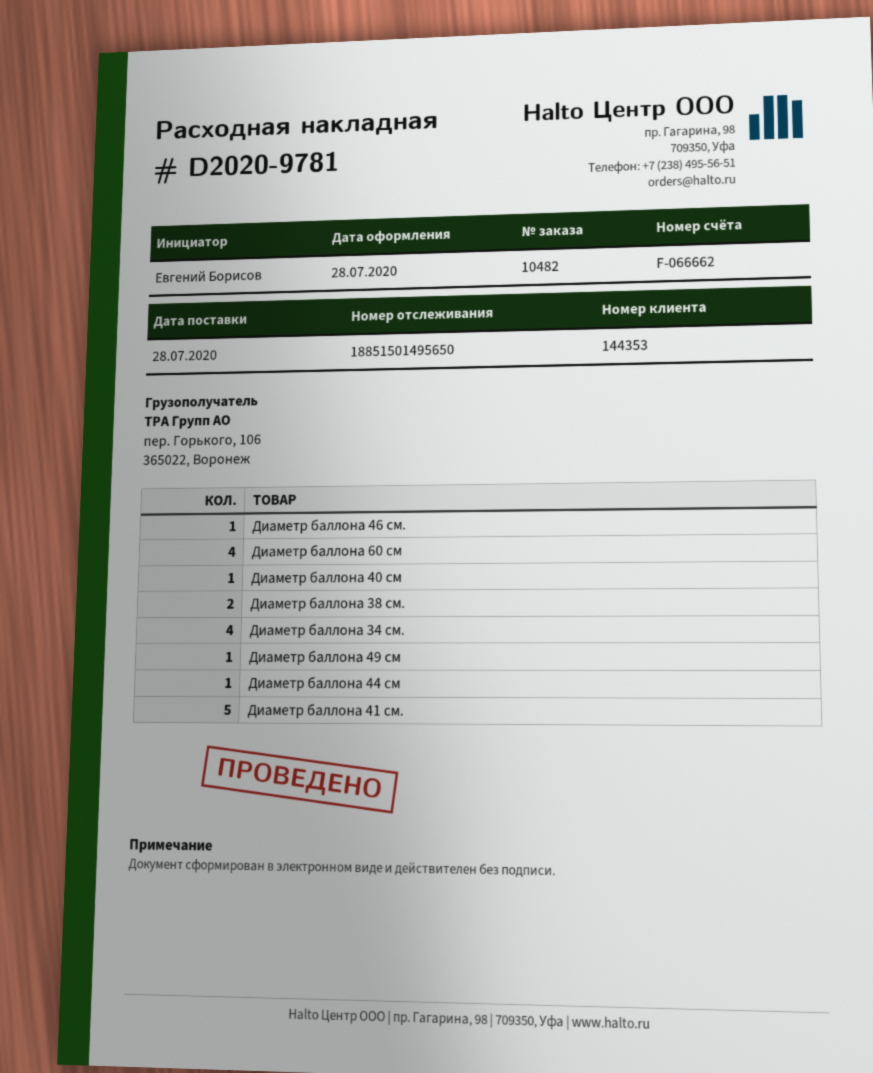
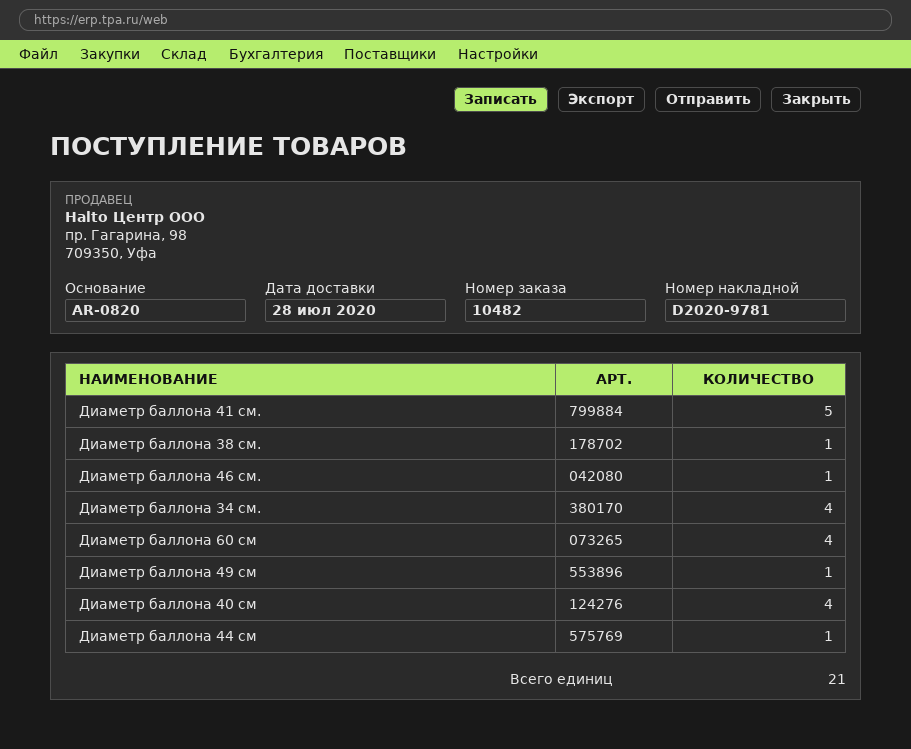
Диаметр баллона 40 см: 1 -> 4
Диаметр баллона 38 см.: 2 -> 1

